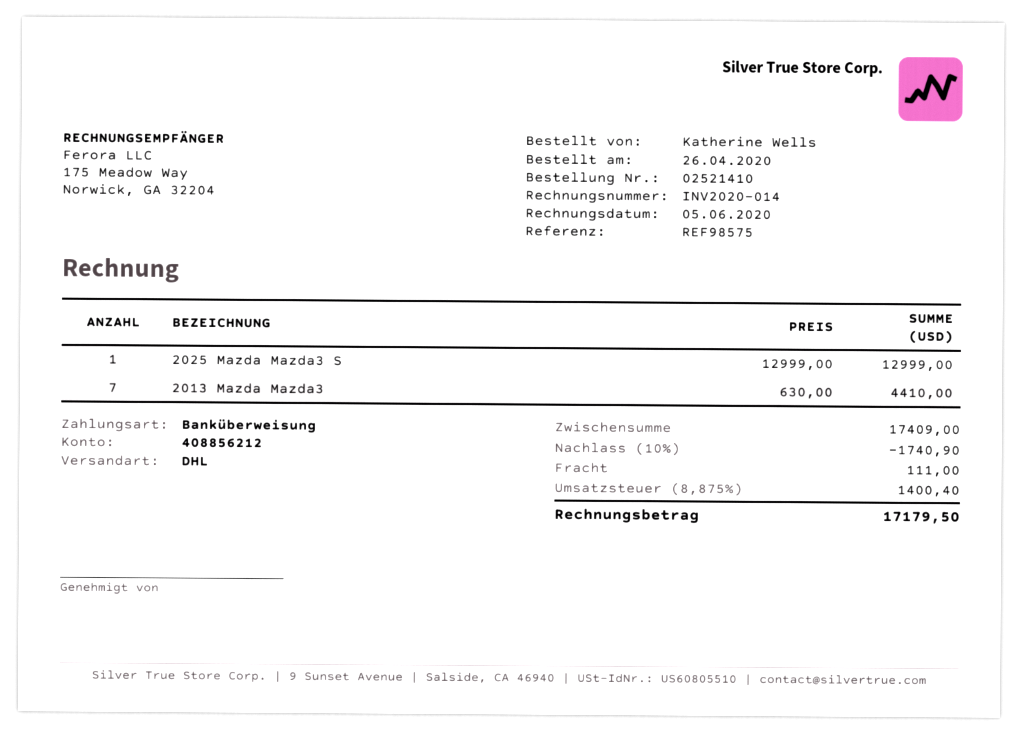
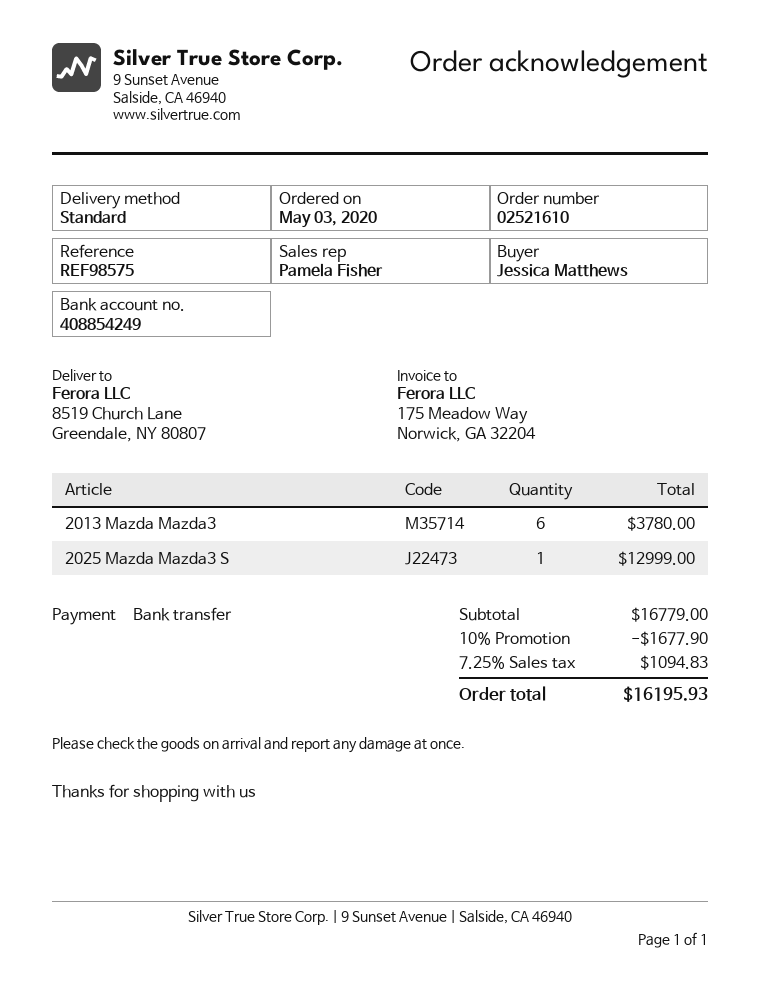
order number: 02521410 -> 02521610
order date: 2020-04-26 -> 2020-05-03
ordered by: Katherine Wells -> Jessica Matthews
bank account: 408856212 -> 408854249
shipping method: DHL -> standard
2013 Mazda Mazda3: 7 for 4410.00 -> 6 for 3780.00
subtotal: 17409.00 -> 16779.00
discount: 10% = 1740.90 -> 10% = 1677.90
shipping: 111.00 -> none
tax: 8.875% = 1400.40 -> 7.25% = 1094.83
total: 17179.50 -> 16195.93

